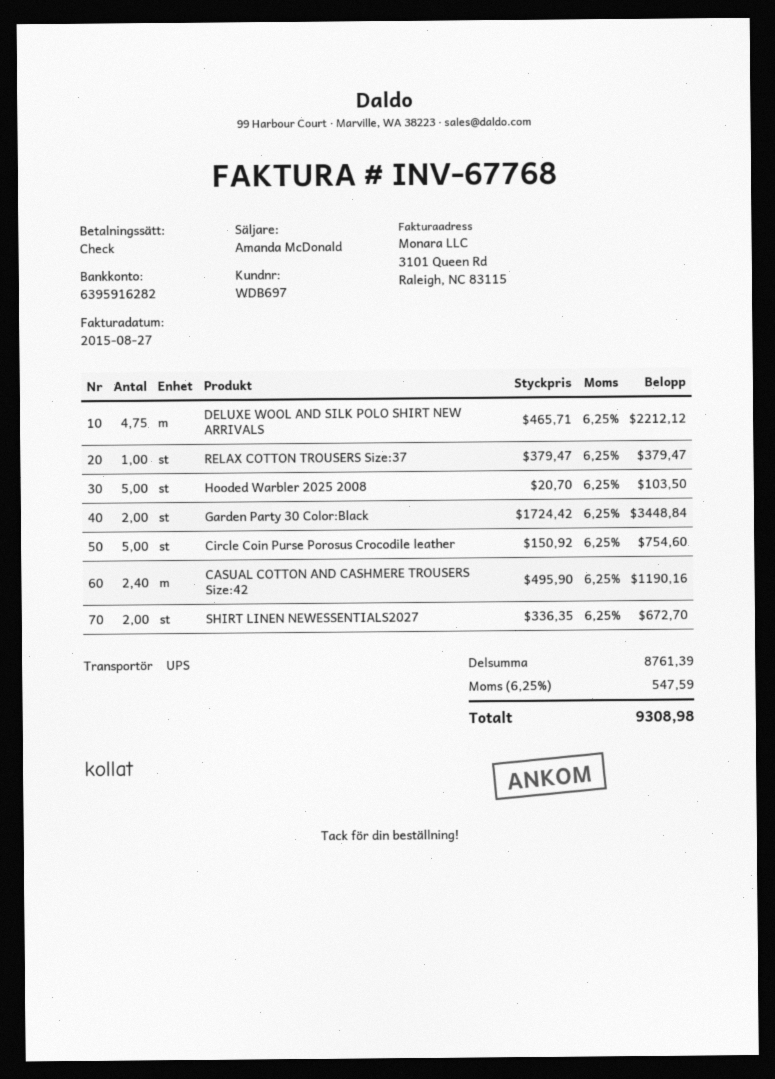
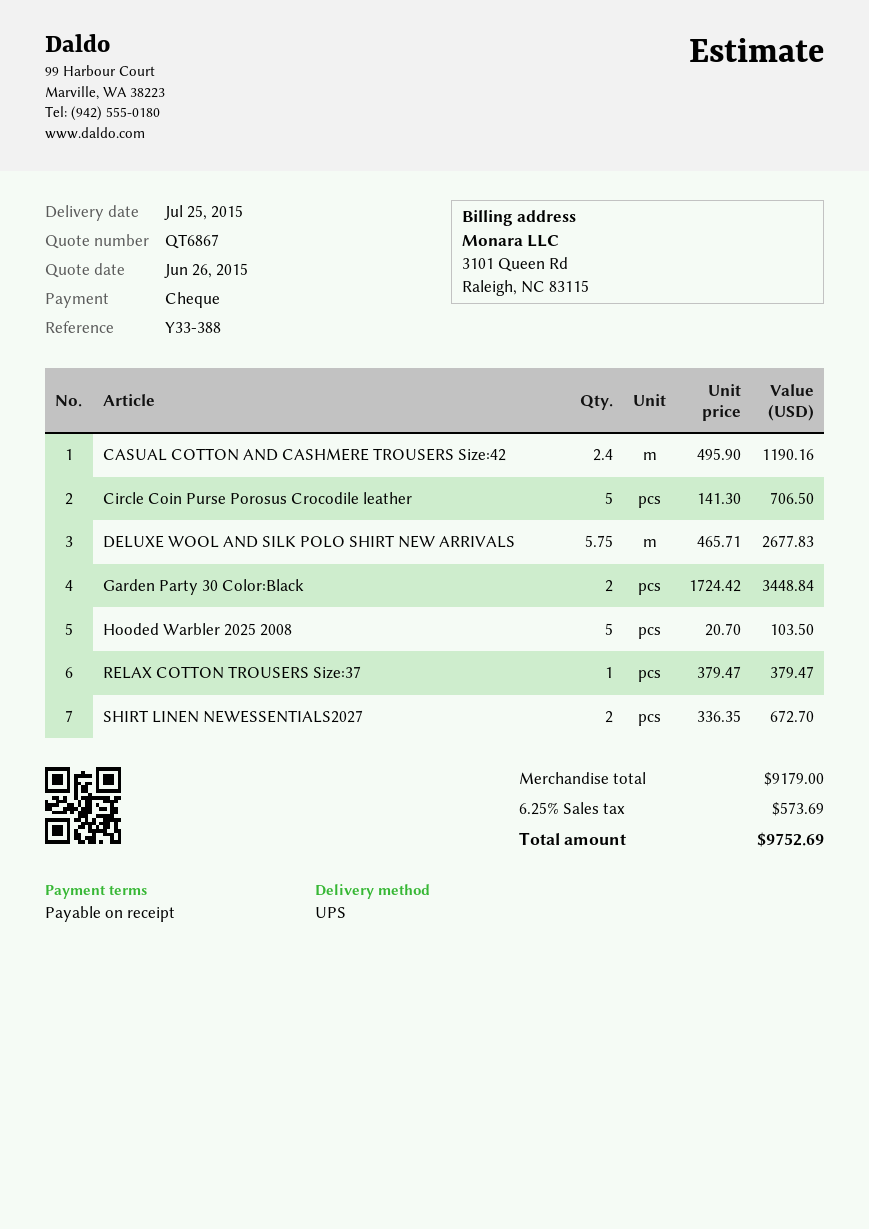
DELUXE WOOL AND SILK POLO SHIRT NEW ARRIVALS: 4.75 x 465.71 = 2212.12 -> 5.75 x 465.71 = 2677.83
Circle Coin Purse Porosus Crocodile leather: 5 x 150.92 = 754.60 -> 5 x 141.30 = 706.50
subtotal: 8761.39 -> 9179.00
tax: 6.25% = 547.59 -> 6.25% = 573.69
total: 9308.98 -> 9752.69

